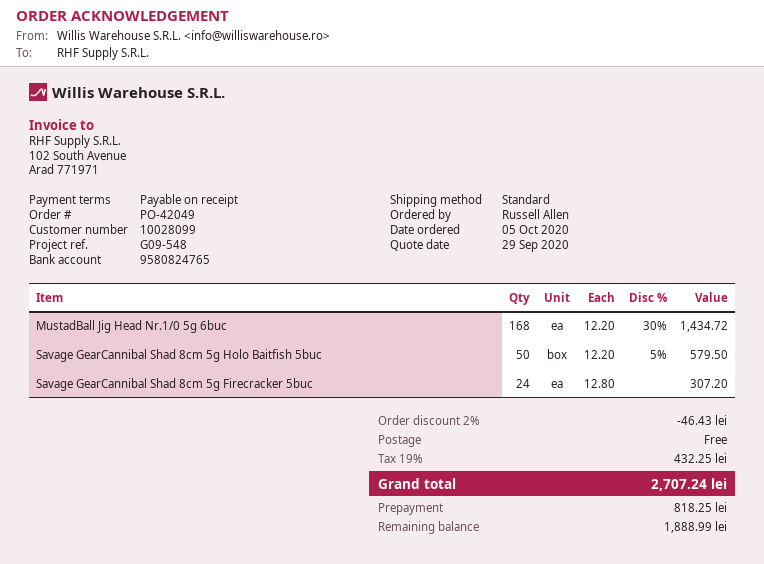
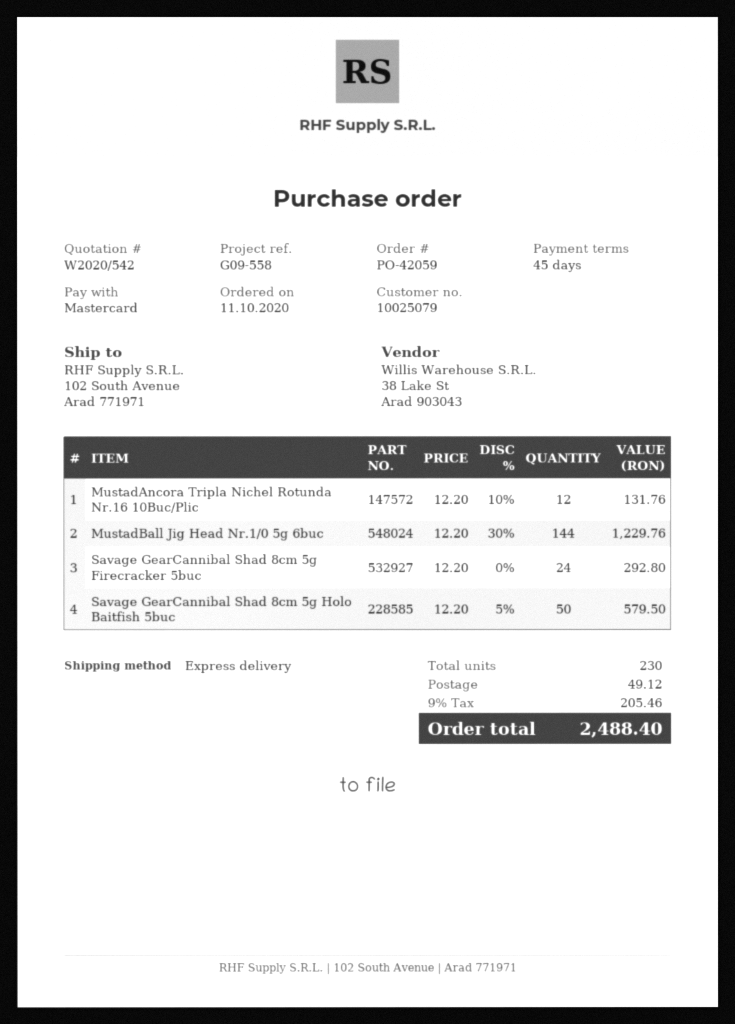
order number: PO-42049 -> PO-42059
order date: 2020-10-05 -> 2020-10-11
payment terms: on receipt -> 45 days
customer number: 10028099 -> 10025079
reference: G09-548 -> G09-558
shipping method: standard -> express
MustadBall Jig Head Nr.1/0 5g 6buc: 168 x 12.20 - 30% = 1434.72 -> 144 x 12.20 - 30% = 1229.76
Savage GearCannibal Shad 8cm 5g Firecracker 5buc: 24 x 12.80 = 307.20 -> 24 x 12.20 = 292.80
MustadAncora Tripla Nichel Rotunda Nr.16 10Buc/Plic: none -> 12 x 12.20 - 10% = 131.76
discount: 2% = 46.43 -> none
shipping: 0.00 -> 49.12
tax: 19% = 432.25 -> 9% = 205.46
total: 2707.24 -> 2488.40

